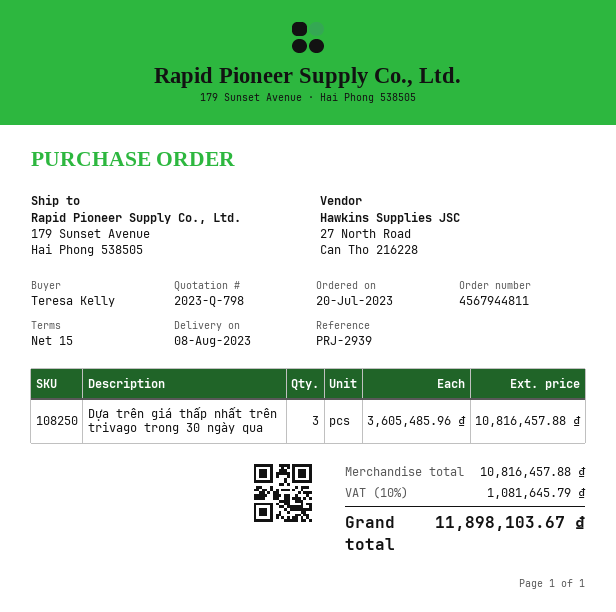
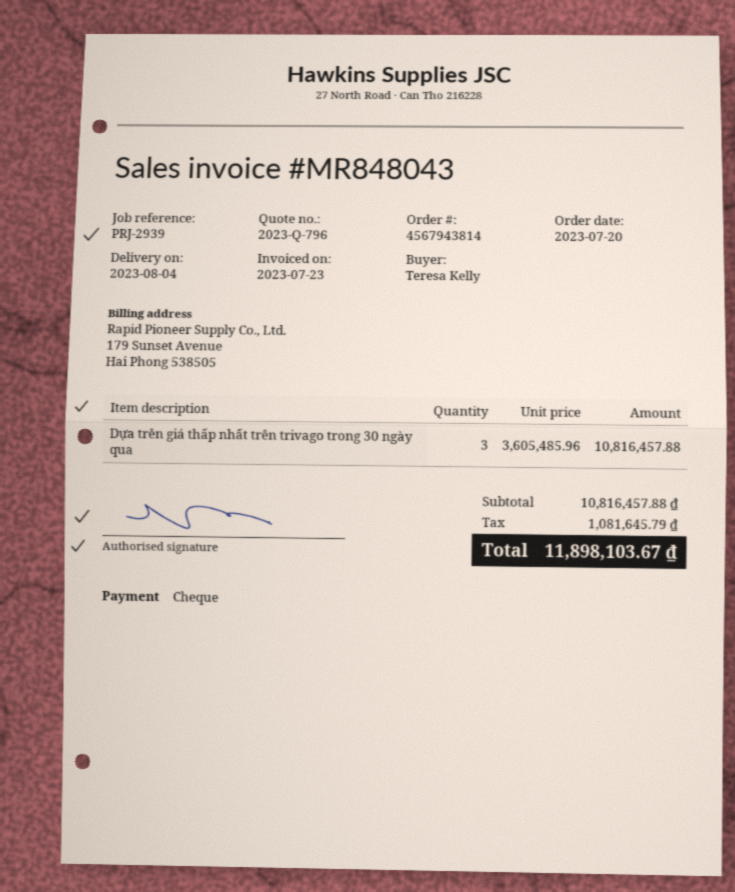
quote number: 2023-Q-798 -> 2023-Q-796
order number: 4567944811 -> 4567943814
delivery date: 2023-08-08 -> 2023-08-04

